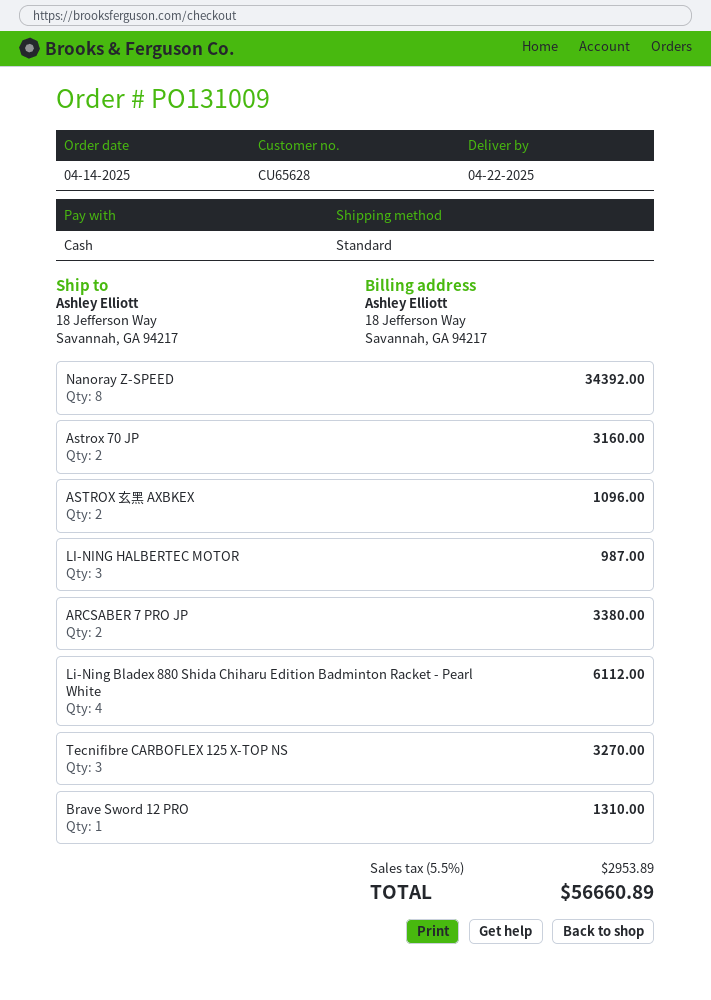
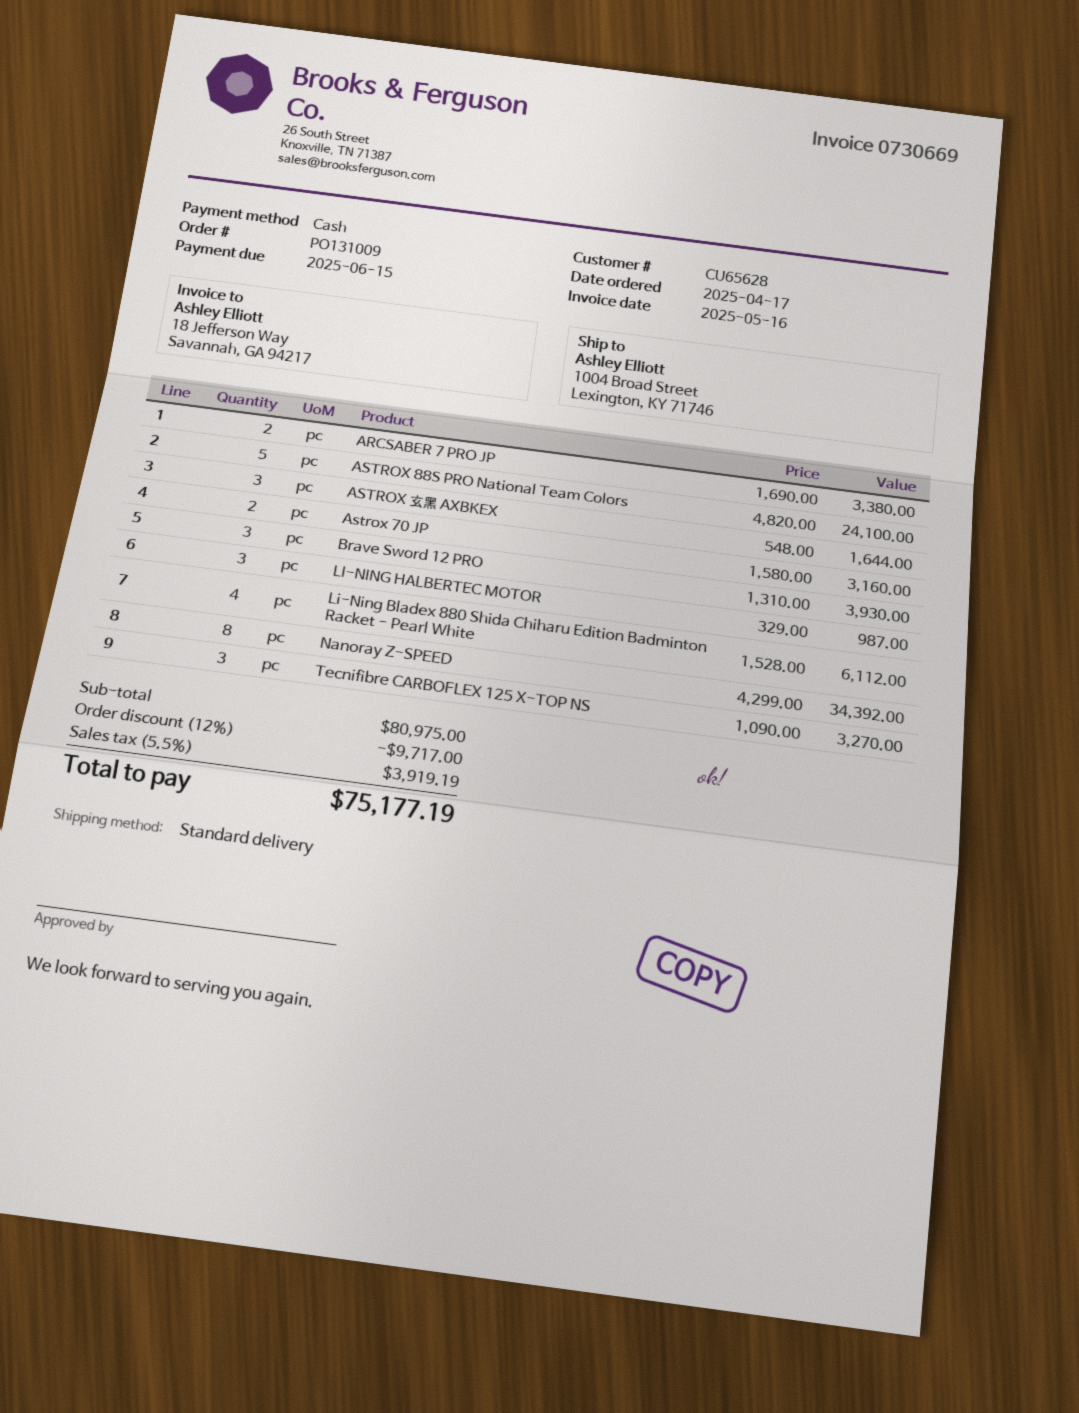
order date: 2025-04-14 -> 2025-04-17
ship to: 18 Jefferson Way, Savannah, GA 94217 -> 1004 Broad Street, Lexington, KY 71746
ASTROX 玄黑 AXBKEX: 2 for 1096.00 -> 3 for 1644.00
Brave Sword 12 PRO: 1 for 1310.00 -> 3 for 3930.00
ASTROX 88S PRO National Team Colors: none -> 5 for 24100.00
discount: none -> 12% = 9717.00
tax: 5.5% = 2953.89 -> 5.5% = 3919.19
total: 56660.89 -> 75177.19

